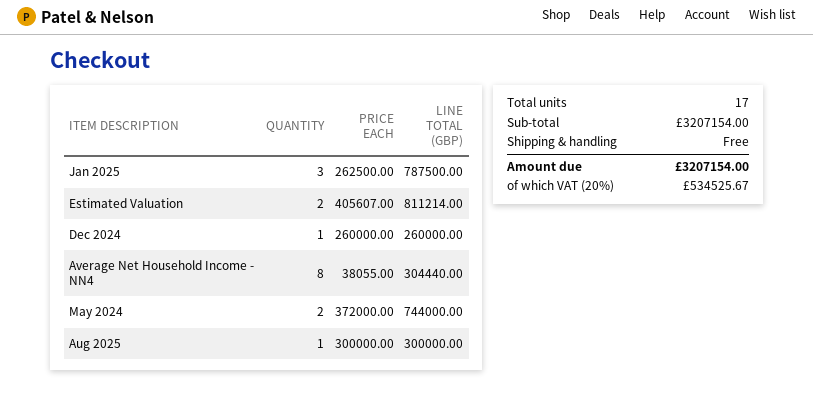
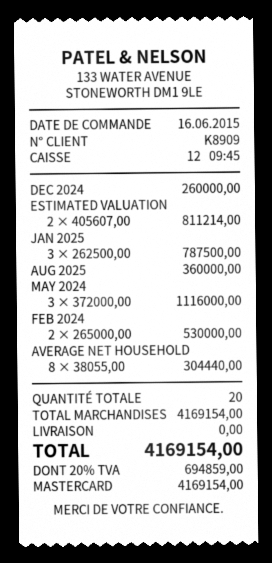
May 2024: 2 x 372000.00 = 744000.00 -> 3 x 372000.00 = 1116000.00
Aug 2025: 1 x 300000.00 = 300000.00 -> 1 x 360000.00 = 360000.00
FEB 2024: none -> 2 x 265000.00 = 530000.00
total quantity: 17 -> 20
subtotal: 3207154.00 -> 4169154.00
tax: 20% = 534525.67 -> 20% = 694859.00
total: 3207154.00 -> 4169154.00

